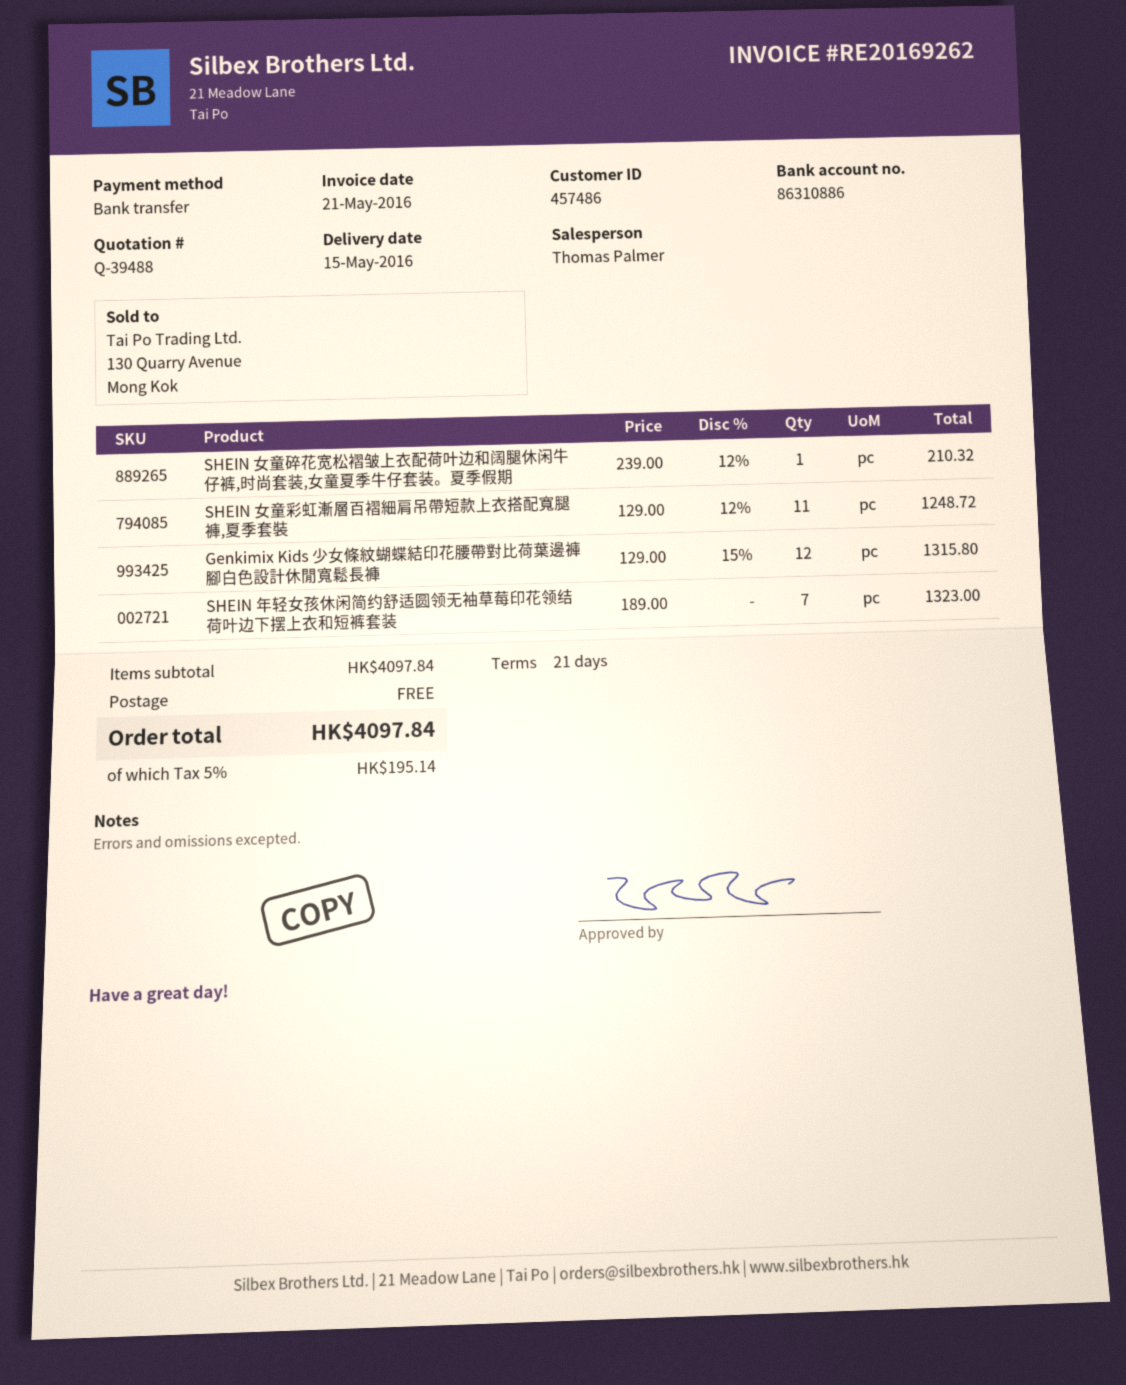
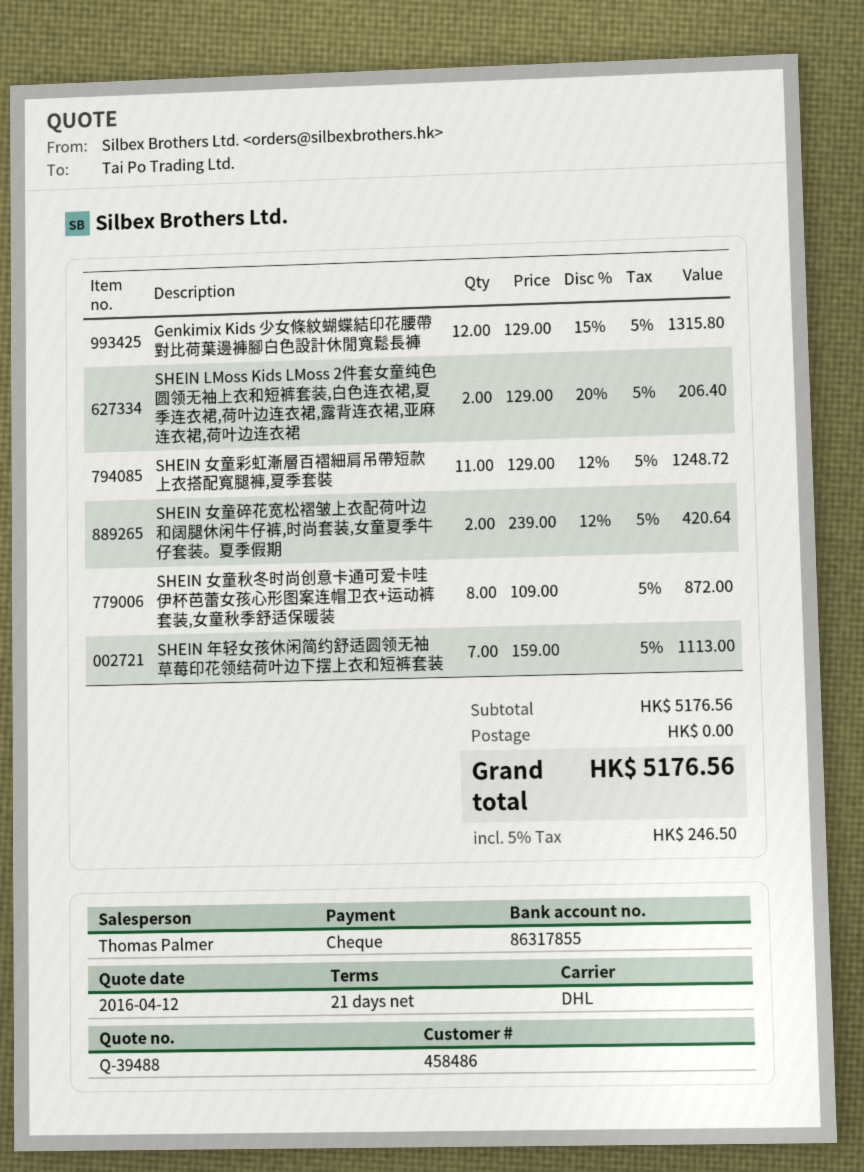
customer number: 457486 -> 458486
payment method: bank transfer -> cheque
bank account: 86310886 -> 86317855
SHEIN 女童碎花宽松褶皱上衣配荷叶边和阔腿休闲牛仔裤,时尚套装,女童夏季牛仔套装。夏季假期: 1 x 239.00 - 12% = 210.32 -> 2 x 239.00 - 12% = 420.64
SHEIN 年轻女孩休闲简约舒适圆领无袖草莓印花领结荷叶边下摆上衣和短裤套装: 7 x 189.00 = 1323.00 -> 7 x 159.00 = 1113.00
SHEIN LMoss Kids LMoss 2件套女童纯色圆领无袖上衣和短裤套装,白色连衣裙,夏季连衣裙,荷叶边连衣裙,露背连衣裙,亚麻连衣裙,荷叶边连衣裙: none -> 2 x 129.00 - 20% = 206.40
SHEIN 女童秋冬时尚创意卡通可爱卡哇伊杯芭蕾女孩心形图案连帽卫衣+运动裤套装,女童秋季舒适保暖装: none -> 8 x 109.00 = 872.00
subtotal: 4097.84 -> 5176.56
tax: 5% = 195.14 -> 5% = 246.50
total: 4097.84 -> 5176.56

